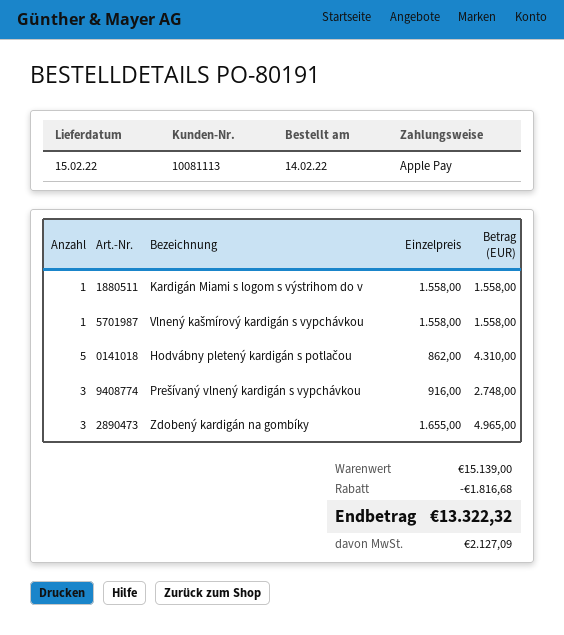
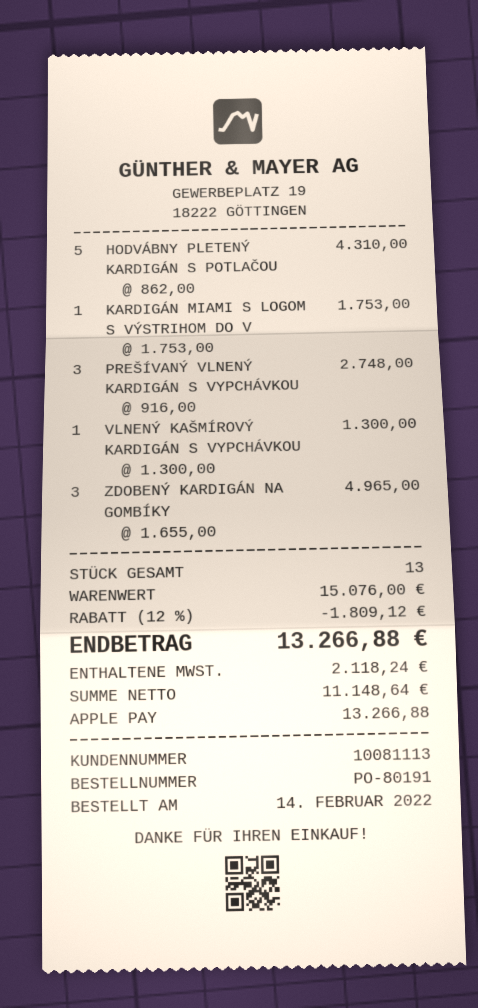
Kardigán Miami s logom s výstrihom do v: 1 x 1558.00 = 1558.00 -> 1 x 1753.00 = 1753.00
Vlnený kašmírový kardigán s vypchávkou: 1 x 1558.00 = 1558.00 -> 1 x 1300.00 = 1300.00
subtotal: 15139.00 -> 15076.00
discount: 1816.68 -> 1809.12
tax: 2127.09 -> 2118.24
total: 13322.32 -> 13266.88

